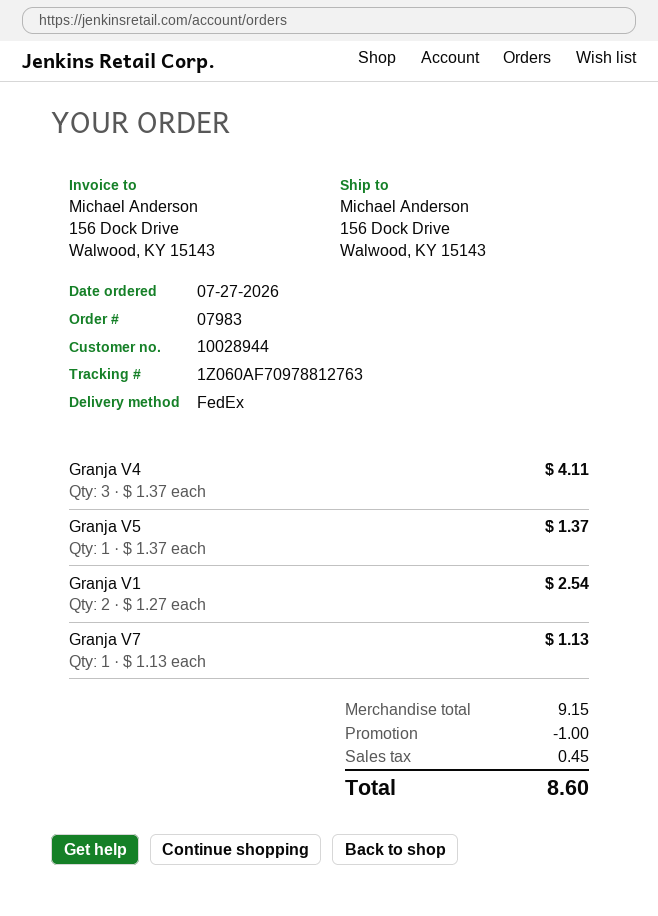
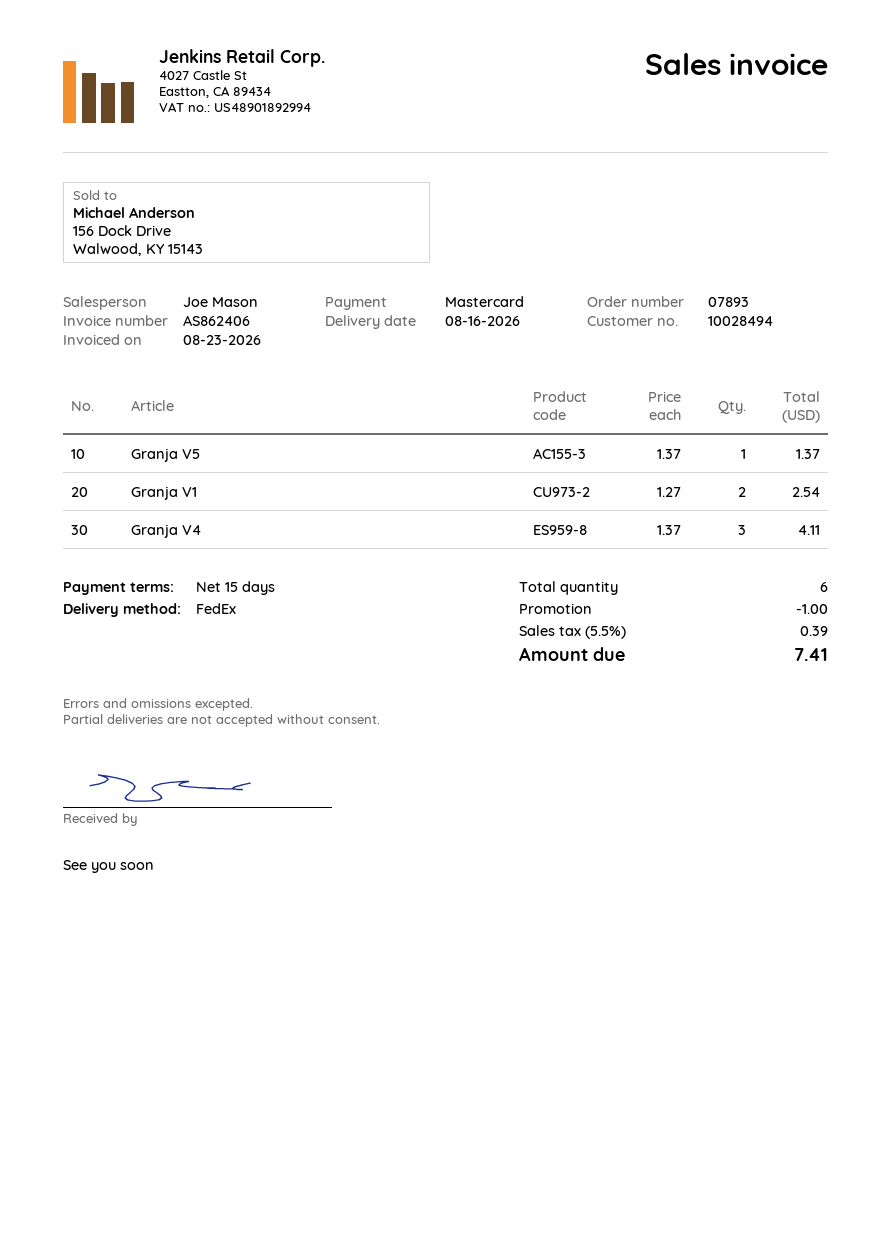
order number: 07983 -> 07893
customer number: 10028944 -> 10028494
Granja V7: 1 x 1.13 = 1.13 -> none
tax: 0.45 -> 0.39
total: 8.60 -> 7.41

